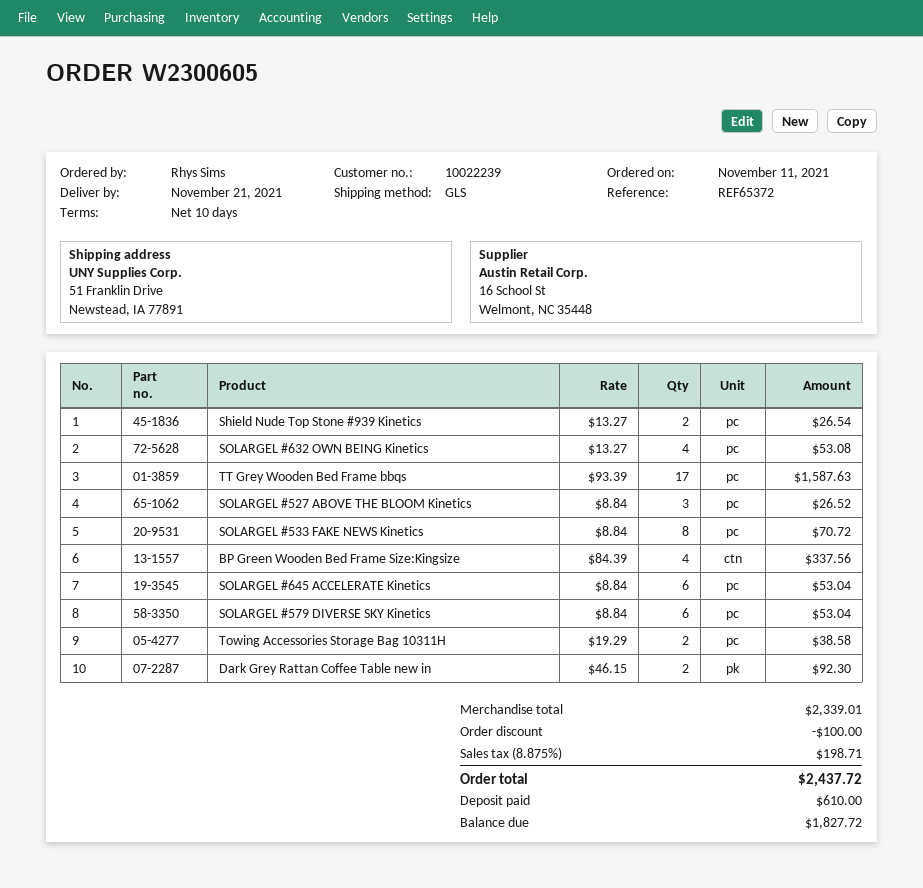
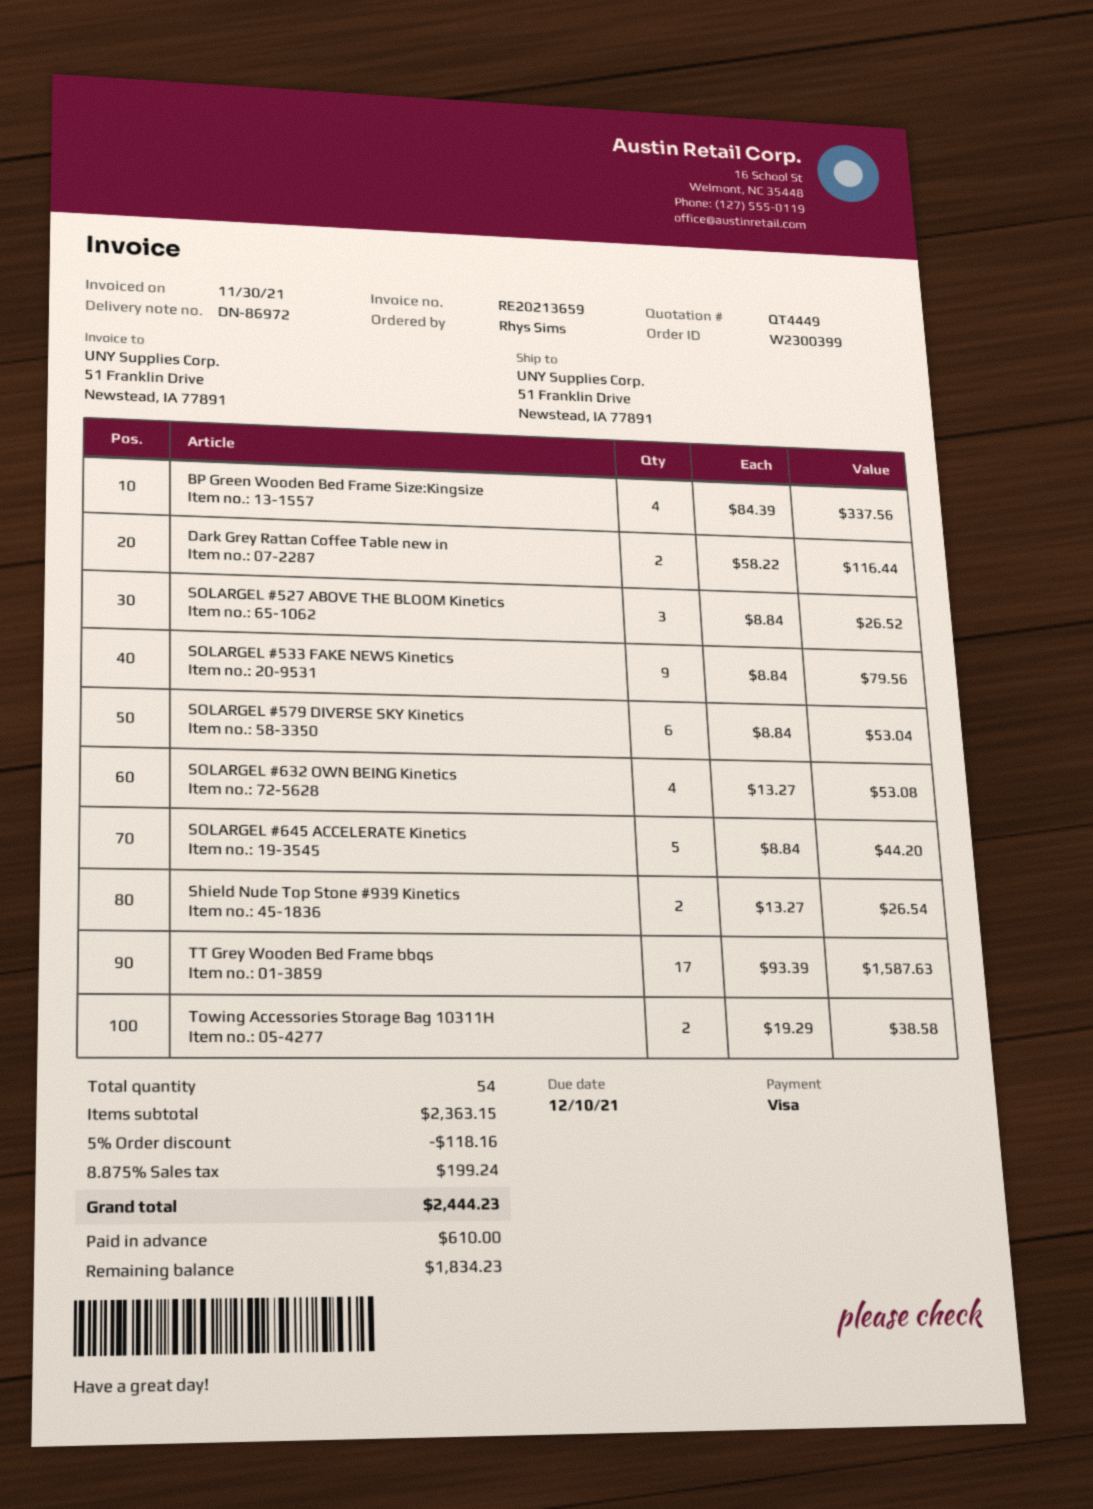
order number: W2300605 -> W2300399
SOLARGEL #533 FAKE NEWS Kinetics: 8 x 8.84 = 70.72 -> 9 x 8.84 = 79.56
SOLARGEL #645 ACCELERATE Kinetics: 6 x 8.84 = 53.04 -> 5 x 8.84 = 44.20
Dark Grey Rattan Coffee Table new in: 2 x 46.15 = 92.30 -> 2 x 58.22 = 116.44
subtotal: 2339.01 -> 2363.15
discount: 100.00 -> 118.16
tax: 8.875% = 198.71 -> 8.875% = 199.24
total: 2437.72 -> 2444.23
balance: 1827.72 -> 1834.23

